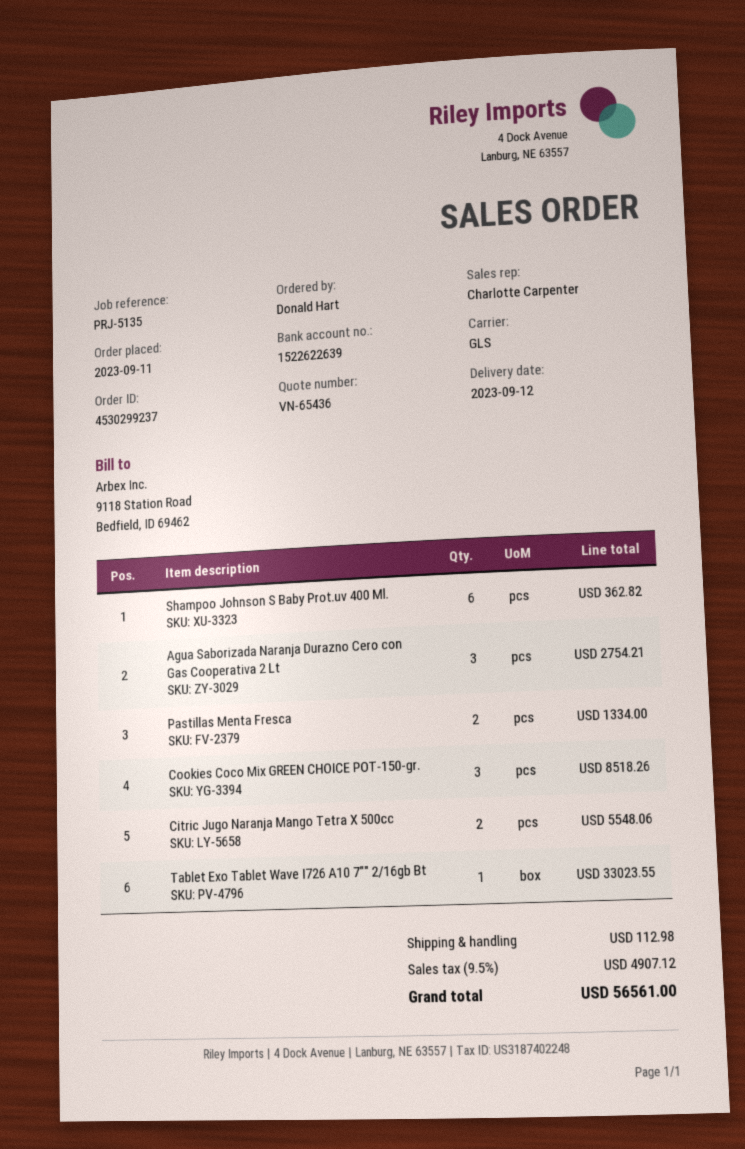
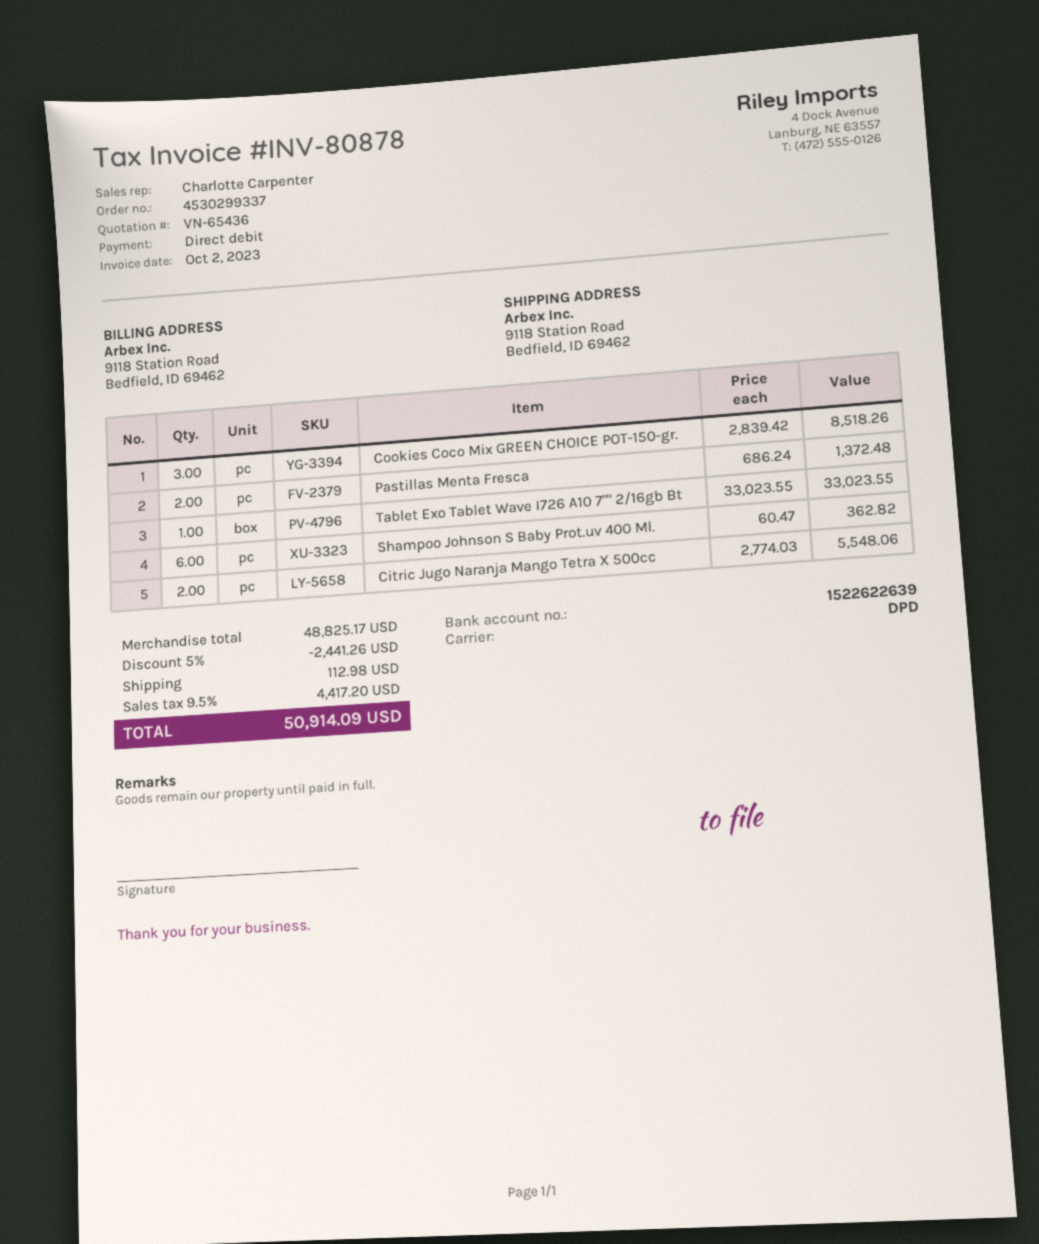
order number: 4530299237 -> 4530299337
shipping method: GLS -> DPD
Agua Saborizada Naranja Durazno Cero con Gas Cooperativa 2 Lt: 3 for 2754.21 -> none
Pastillas Menta Fresca: 2 for 1334.00 -> 2 for 1372.48
discount: none -> 5% = 2441.26
tax: 9.5% = 4907.12 -> 9.5% = 4417.20
total: 56561.00 -> 50914.09

